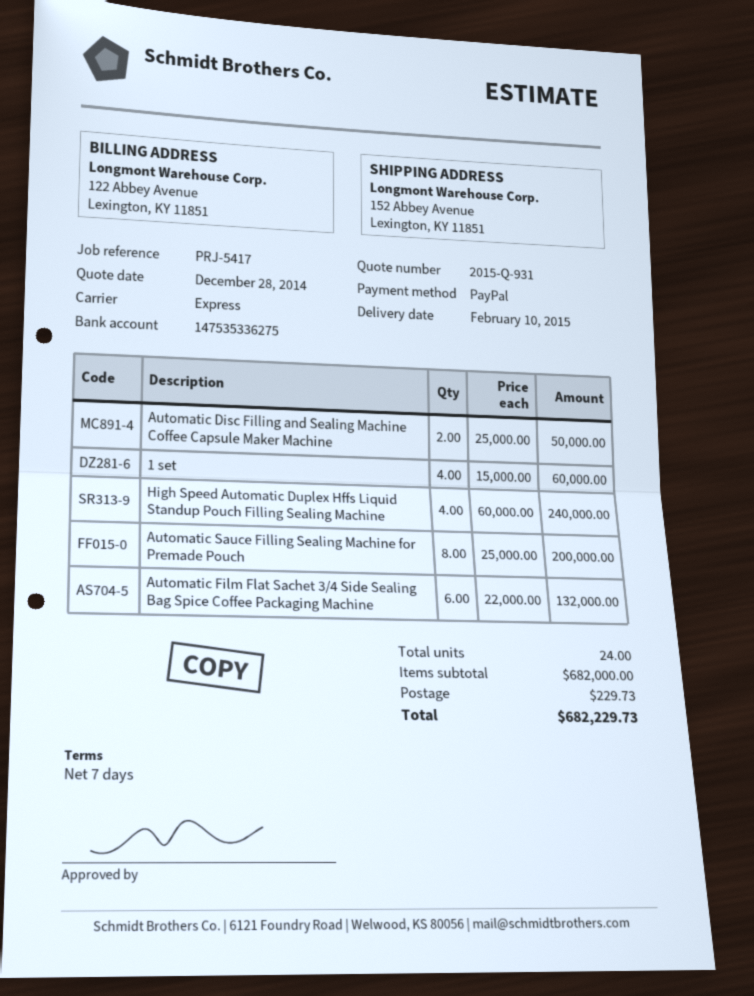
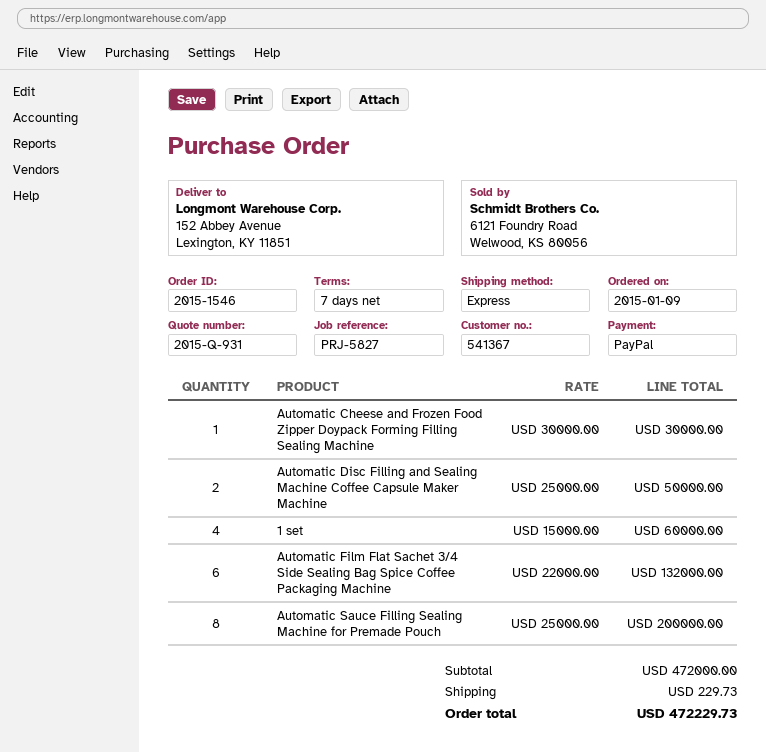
reference: PRJ-5417 -> PRJ-5827
High Speed Automatic Duplex Hffs Liquid Standup Pouch Filling Sealing Machine: 4 x 60000.00 = 240000.00 -> none
Automatic Cheese and Frozen Food Zipper Doypack Forming Filling Sealing Machine: none -> 1 x 30000.00 = 30000.00
subtotal: 682000.00 -> 472000.00
total: 682229.73 -> 472229.73

